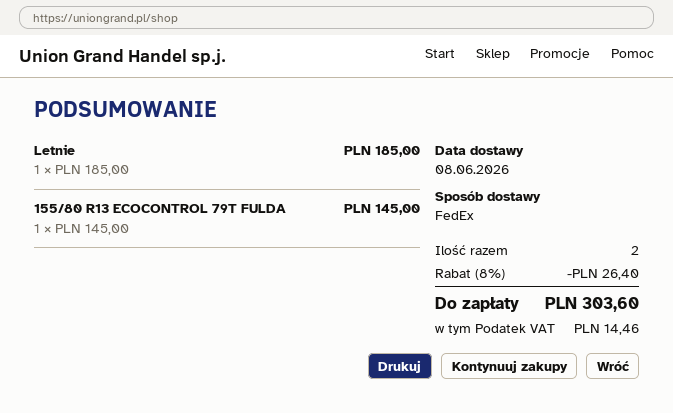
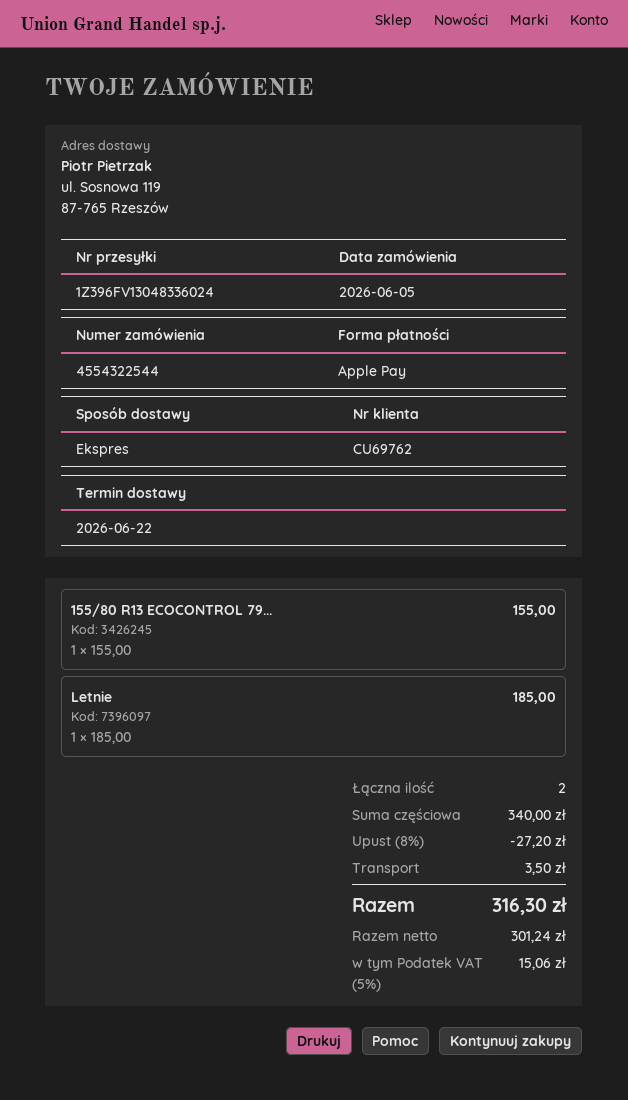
delivery date: 2026-06-08 -> 2026-06-22
shipping method: FedEx -> express
155/80 R13 ECOCONTROL 79T FULDA: 1 x 145.00 = 145.00 -> 1 x 155.00 = 155.00
discount: 8% = 26.40 -> 8% = 27.20
shipping: none -> 3.50
tax: 14.46 -> 15.06
total: 303.60 -> 316.30

